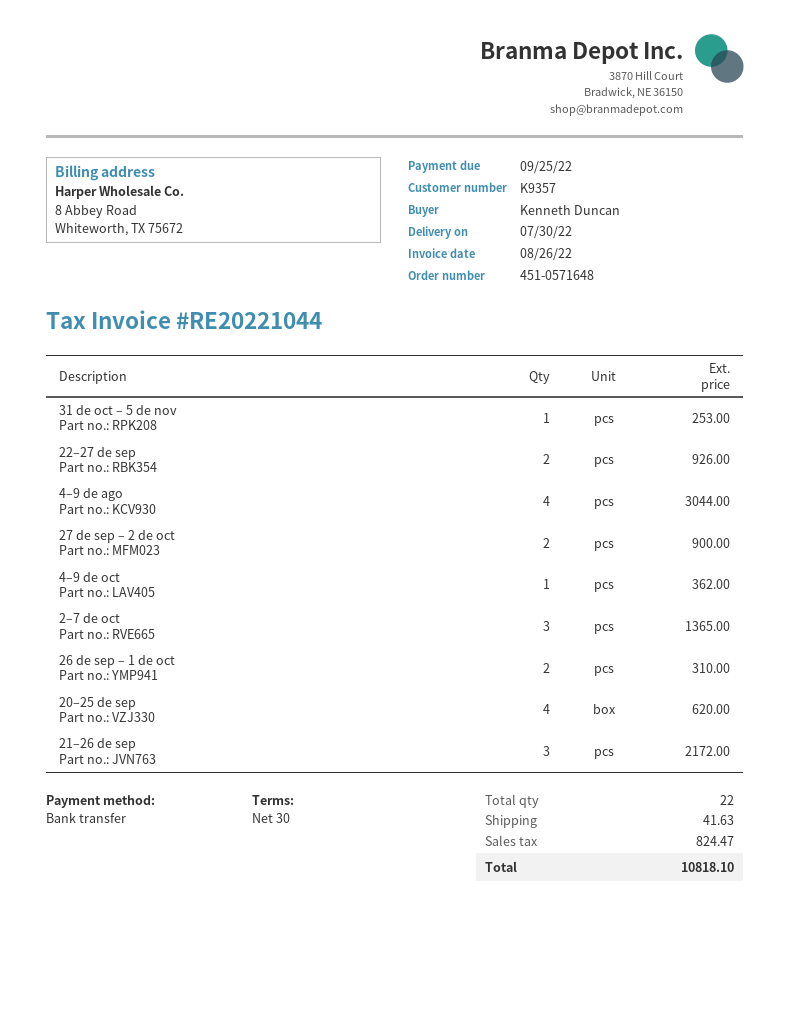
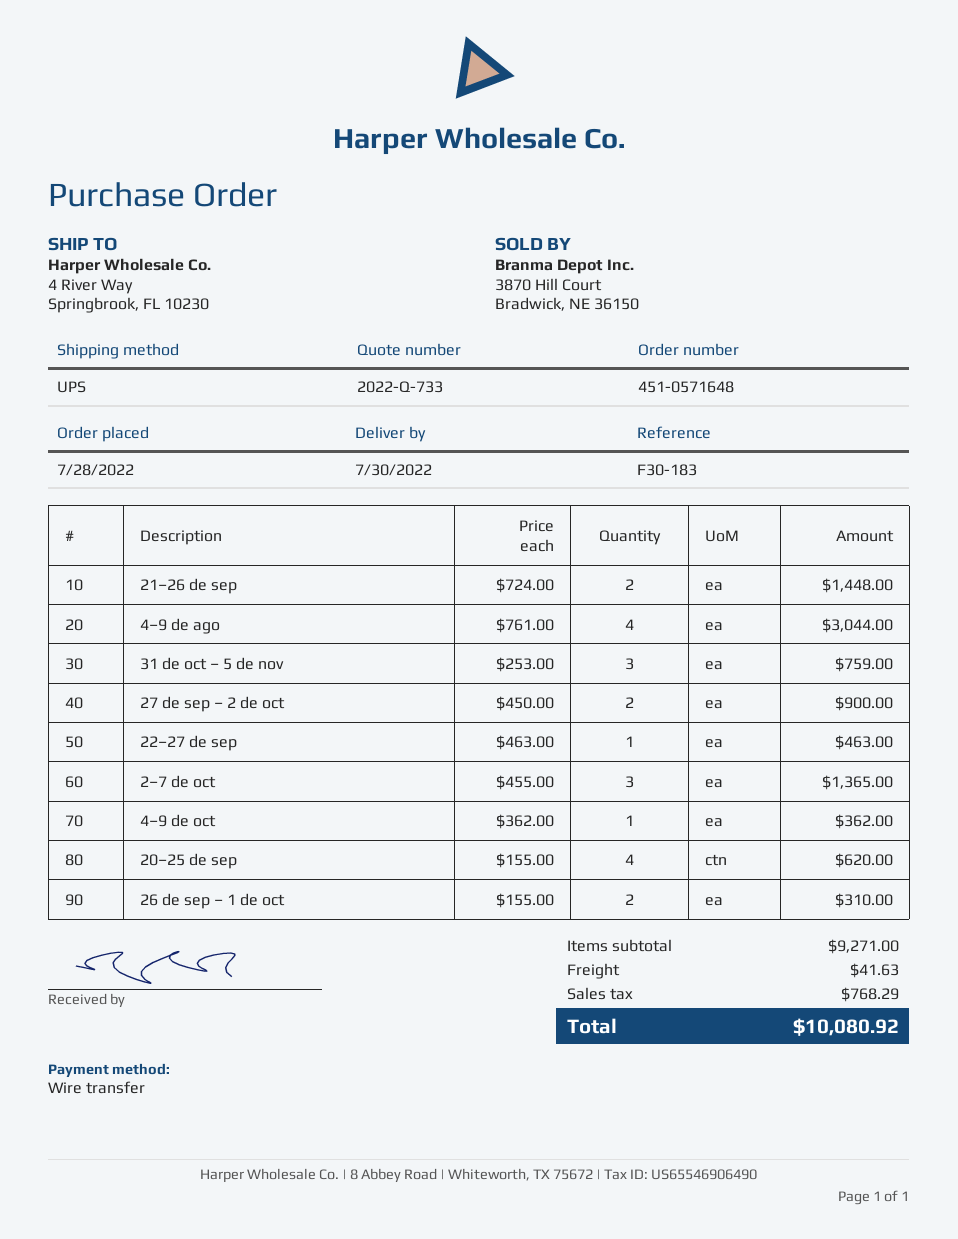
31 de oct – 5 de nov: 1 for 253.00 -> 3 for 759.00
22–27 de sep: 2 for 926.00 -> 1 for 463.00
21–26 de sep: 3 for 2172.00 -> 2 for 1448.00
tax: 824.47 -> 768.29
total: 10818.10 -> 10080.92

